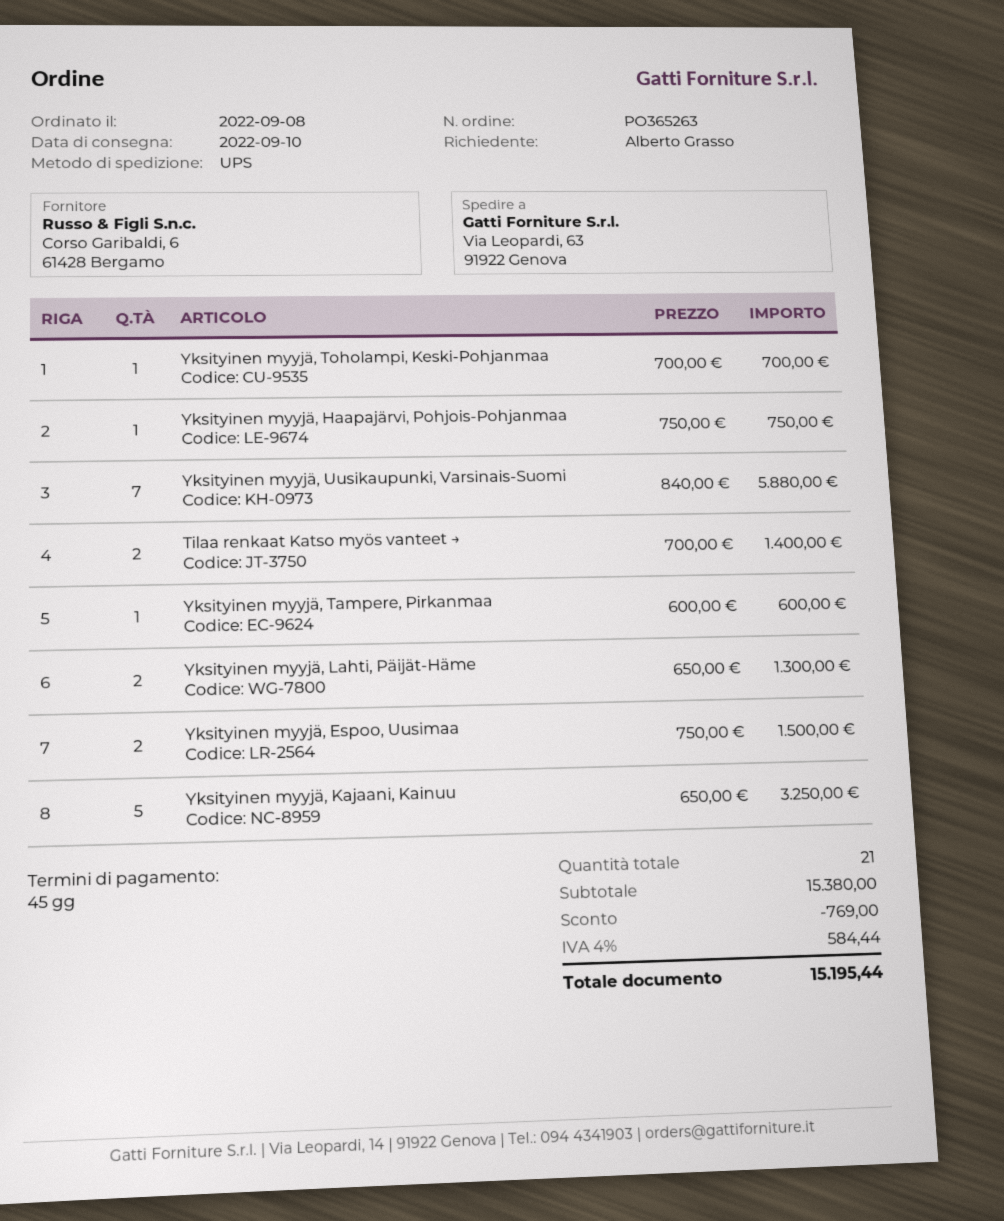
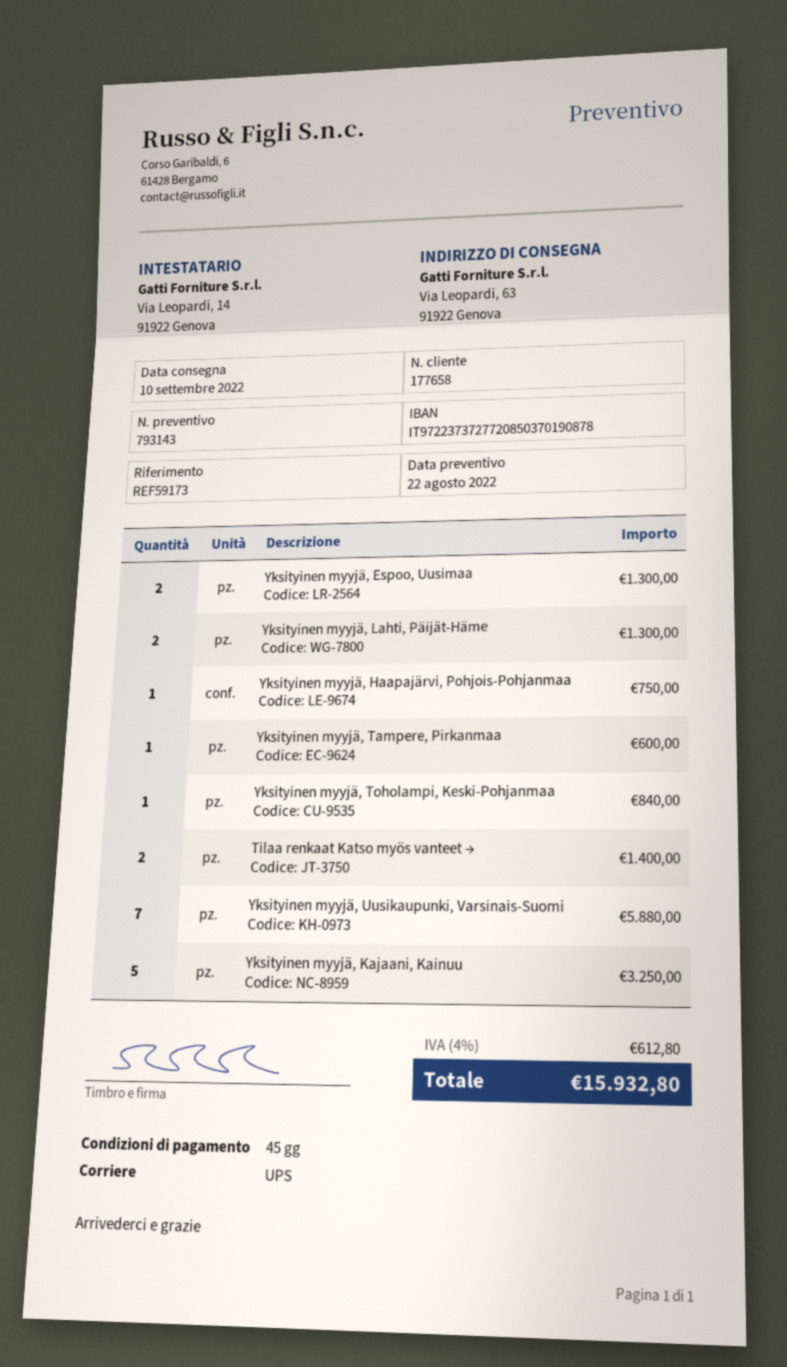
Yksityinen myyjä, Toholampi, Keski-Pohjanmaa: 1 for 700.00 -> 1 for 840.00
Yksityinen myyjä, Espoo, Uusimaa: 2 for 1500.00 -> 2 for 1300.00
discount: 769.00 -> none
tax: 4% = 584.44 -> 4% = 612.80
total: 15195.44 -> 15932.80

